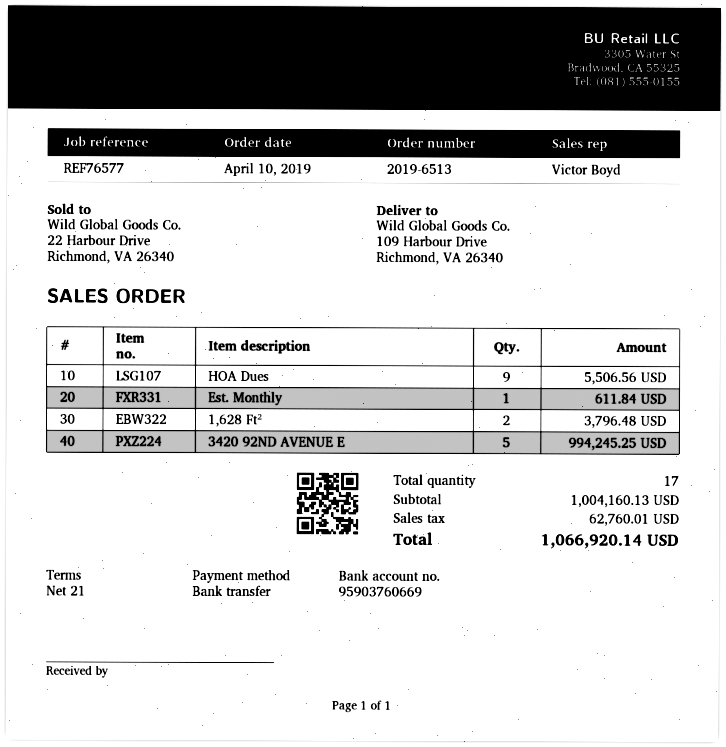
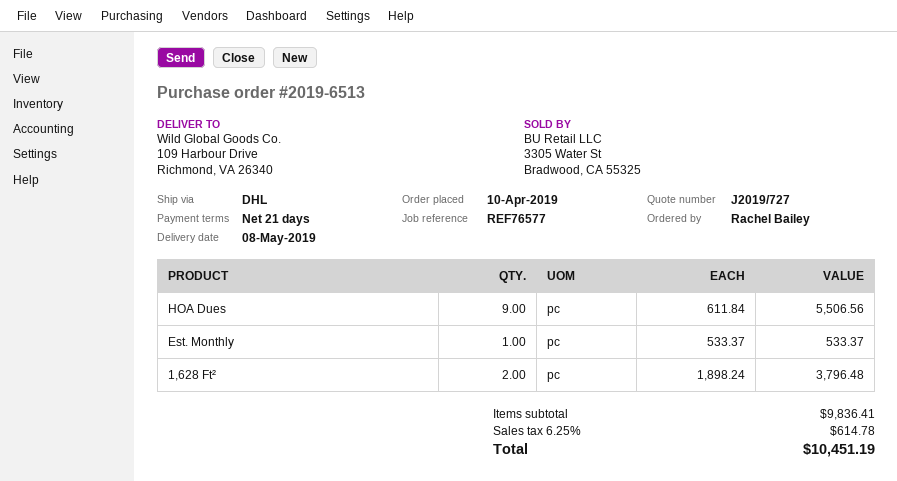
Est. Monthly: 1 for 611.84 -> 1 for 533.37
3420 92ND AVENUE E: 5 for 994245.25 -> none
subtotal: 1004160.13 -> 9836.41
tax: 62760.01 -> 614.78
total: 1066920.14 -> 10451.19

